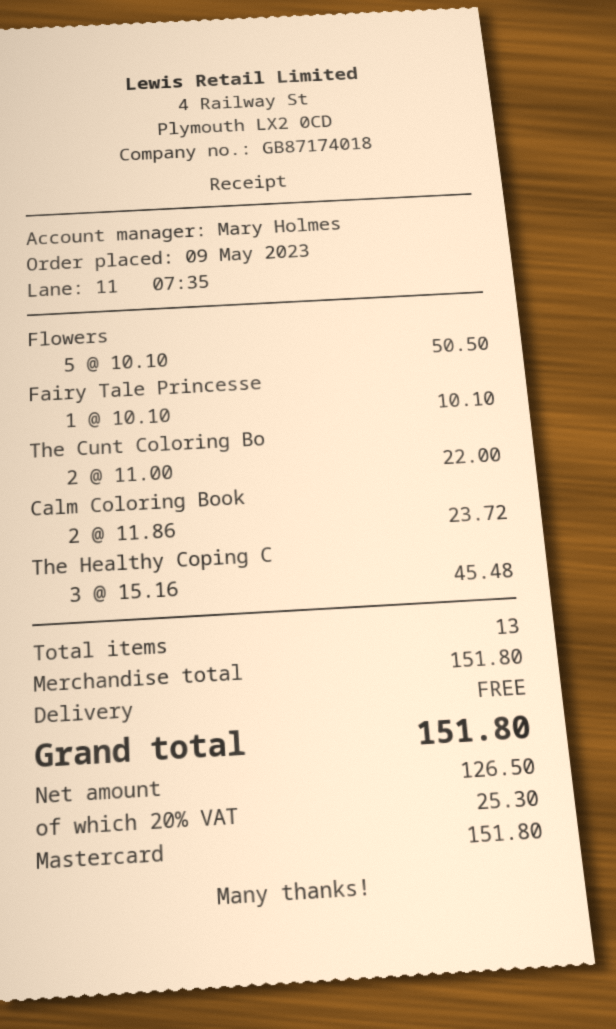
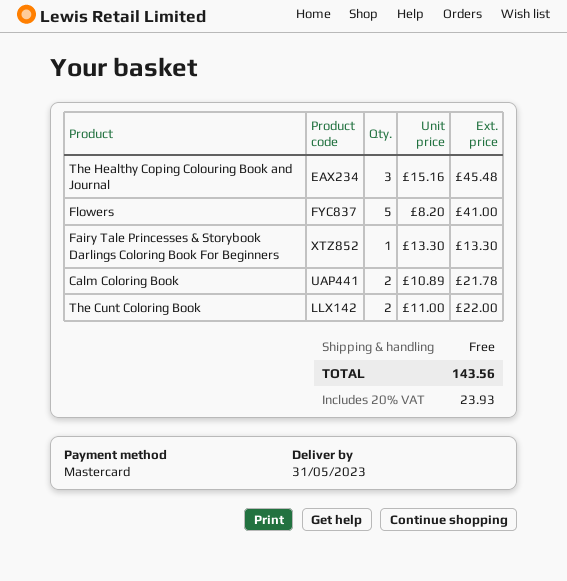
Flowers: 5 x 10.10 = 50.50 -> 5 x 8.20 = 41.00
Fairy Tale Princesse: 1 x 10.10 = 10.10 -> 1 x 13.30 = 13.30
Calm Coloring Book: 2 x 11.86 = 23.72 -> 2 x 10.89 = 21.78
tax: 20% = 25.30 -> 20% = 23.93
total: 151.80 -> 143.56

